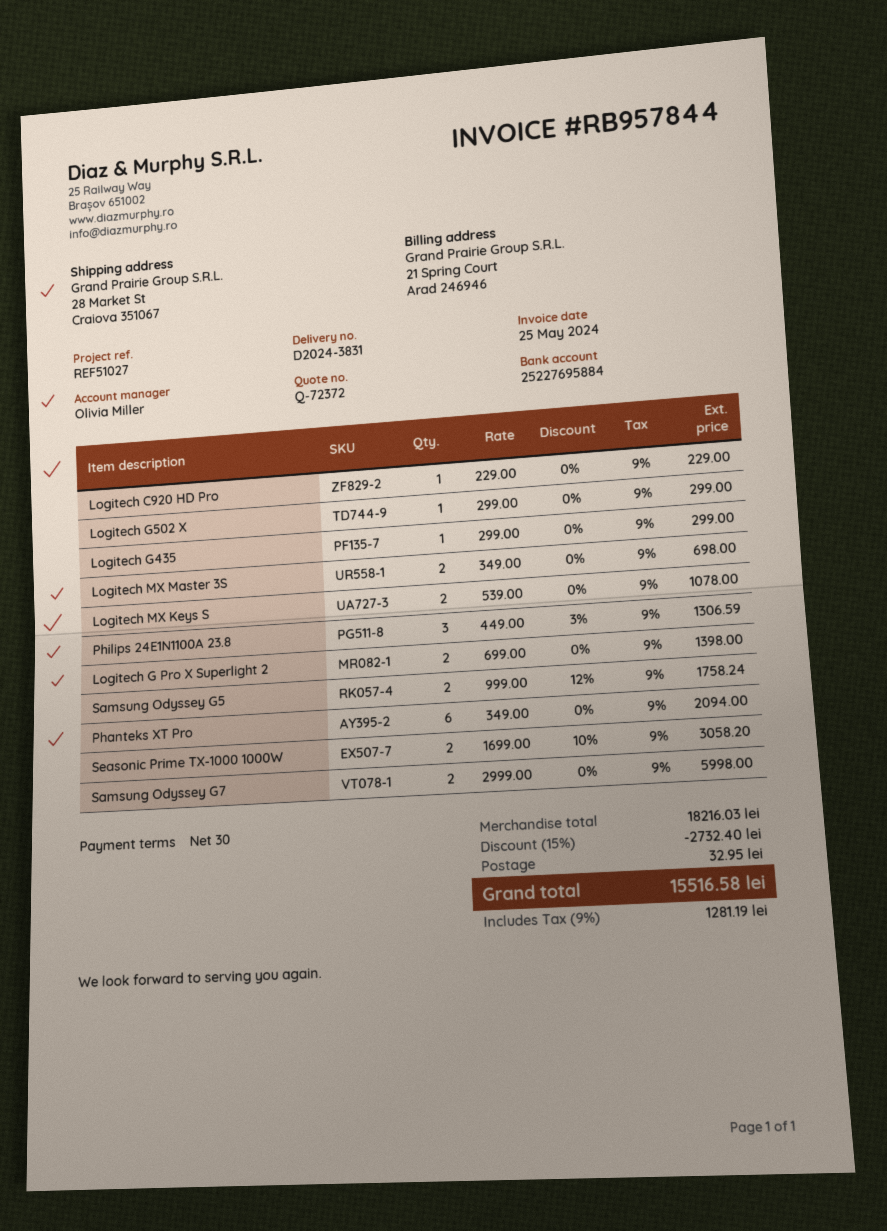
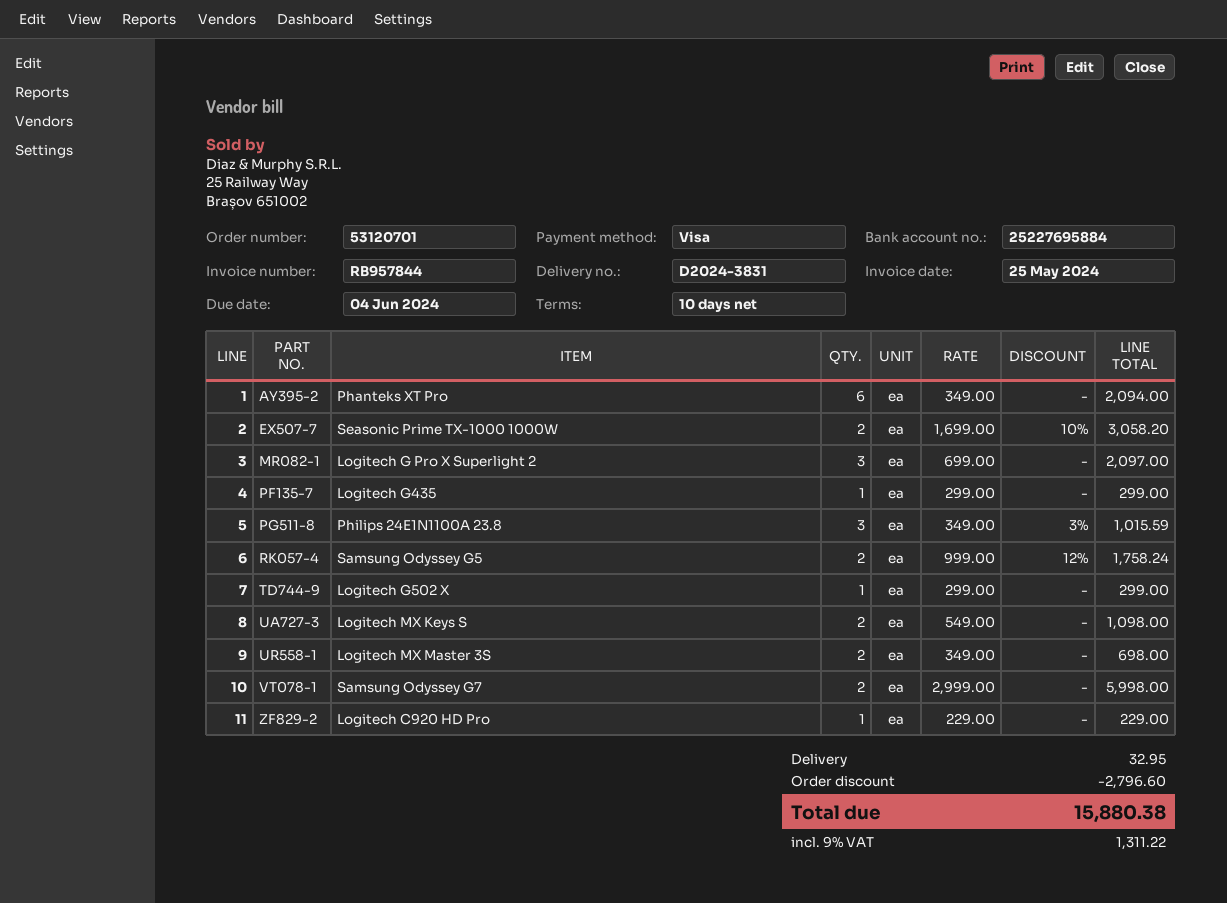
payment terms: 30 days -> 10 days
Logitech MX Keys S: 2 x 539.00 = 1078.00 -> 2 x 549.00 = 1098.00
Philips 24E1N1100A 23.8: 3 x 449.00 - 3% = 1306.59 -> 3 x 349.00 - 3% = 1015.59
Logitech G Pro X Superlight 2: 2 x 699.00 = 1398.00 -> 3 x 699.00 = 2097.00
discount: 2732.40 -> 2796.60
tax: 9% = 1281.19 -> 9% = 1311.22
total: 15516.58 -> 15880.38

